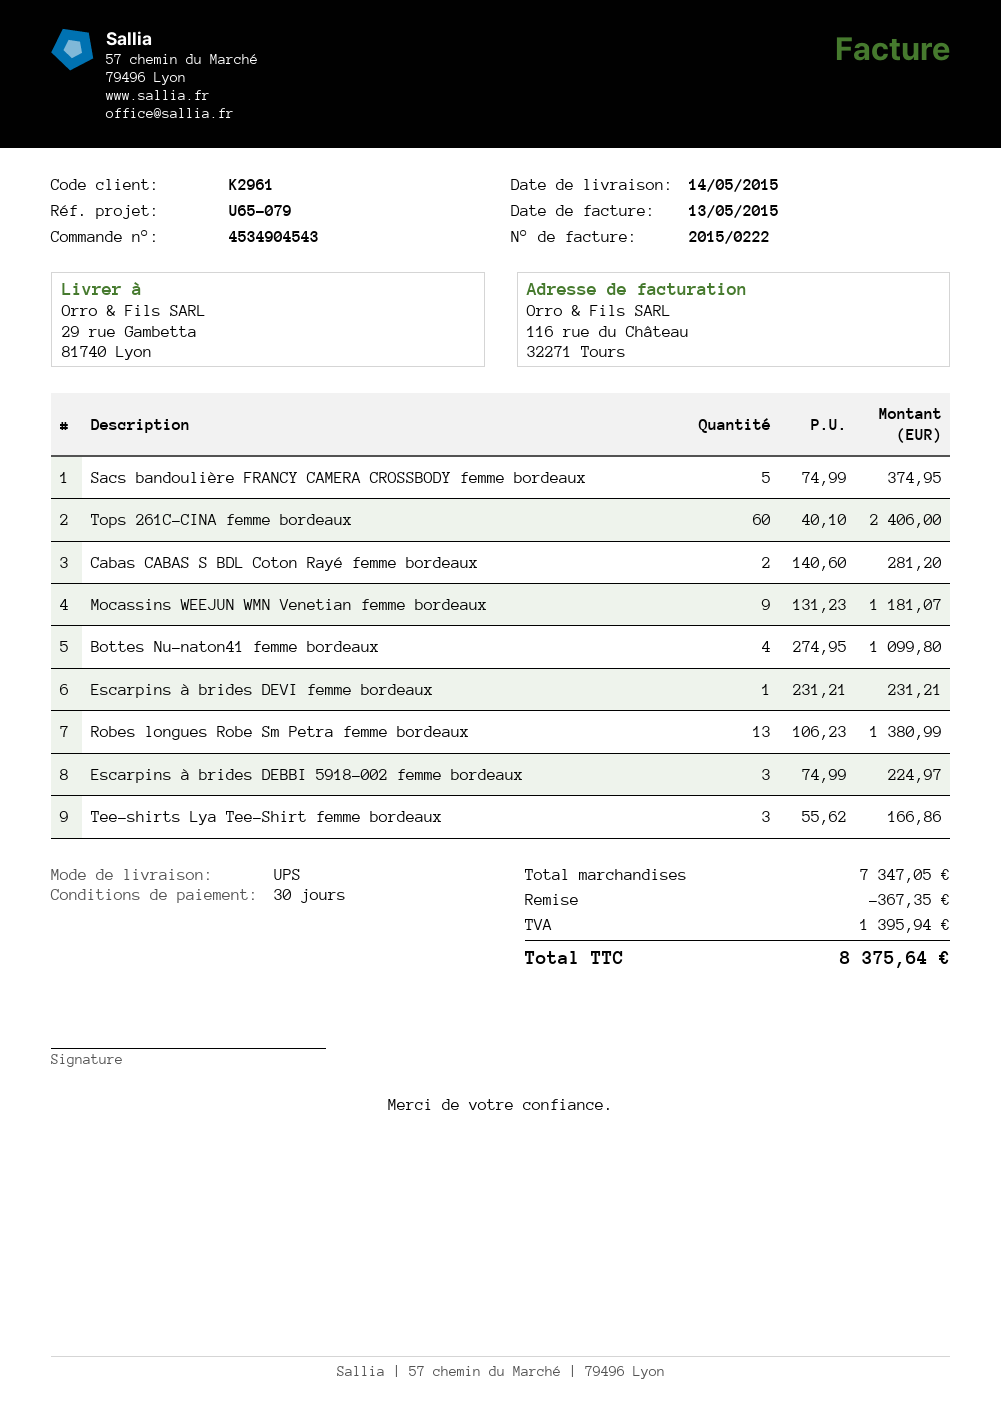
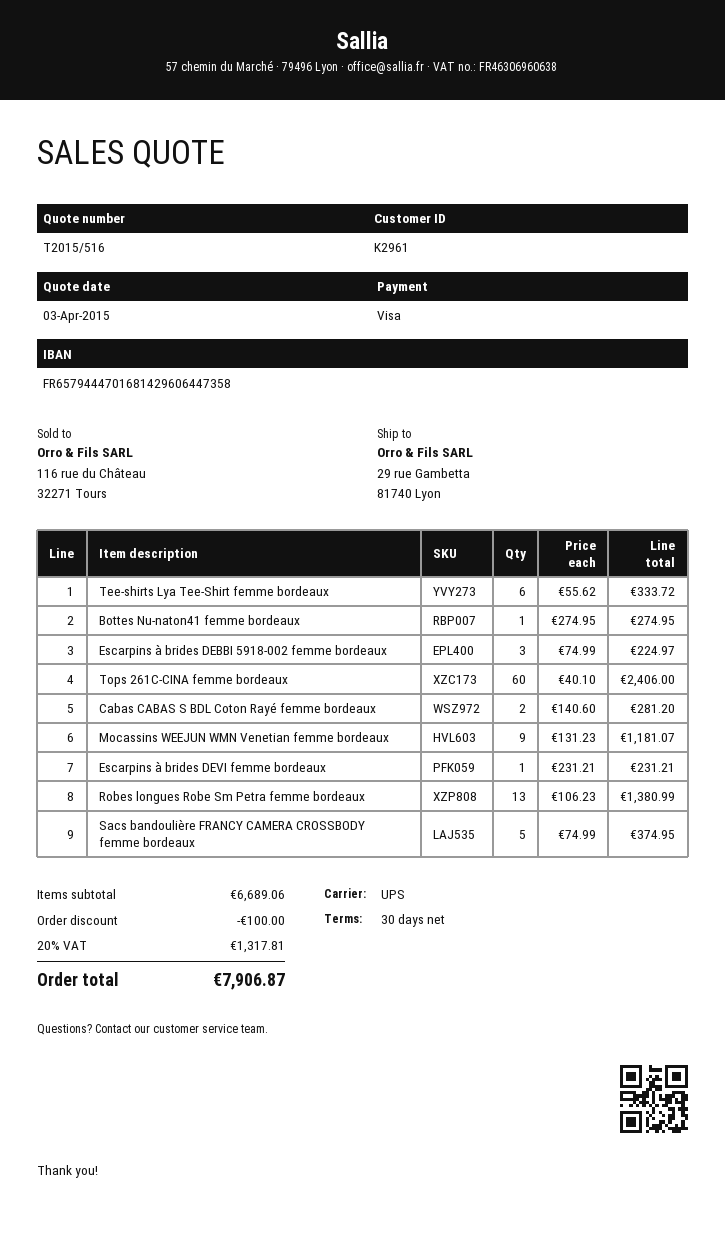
Bottes Nu-naton41 femme bordeaux: 4 x 274.95 = 1099.80 -> 1 x 274.95 = 274.95
Tee-shirts Lya Tee-Shirt femme bordeaux: 3 x 55.62 = 166.86 -> 6 x 55.62 = 333.72
subtotal: 7347.05 -> 6689.06
discount: 367.35 -> 100.00
tax: 1395.94 -> 1317.81
total: 8375.64 -> 7906.87

